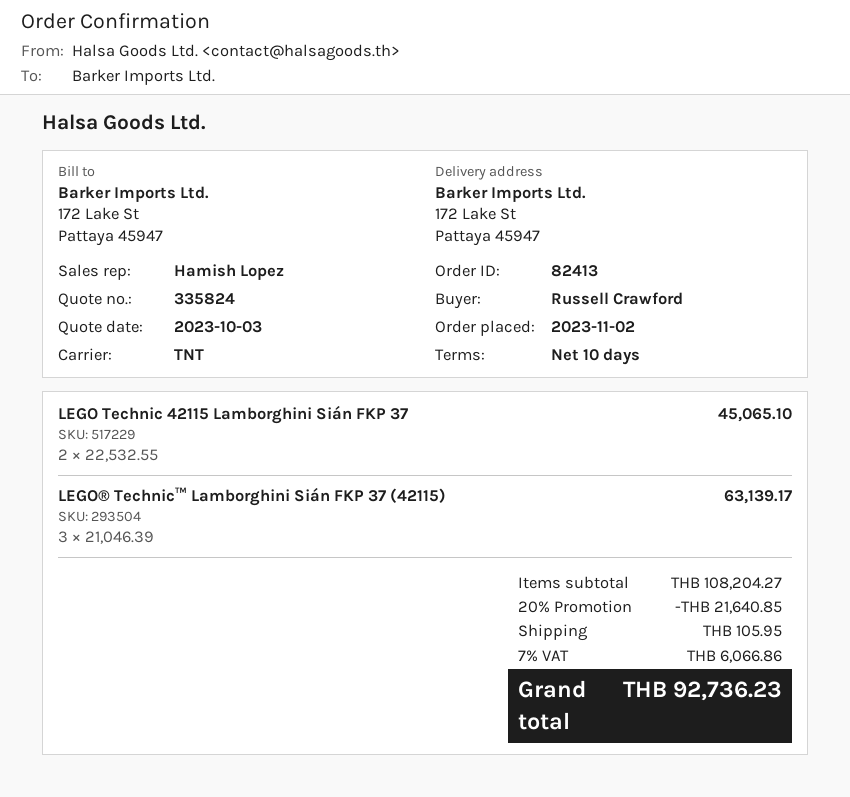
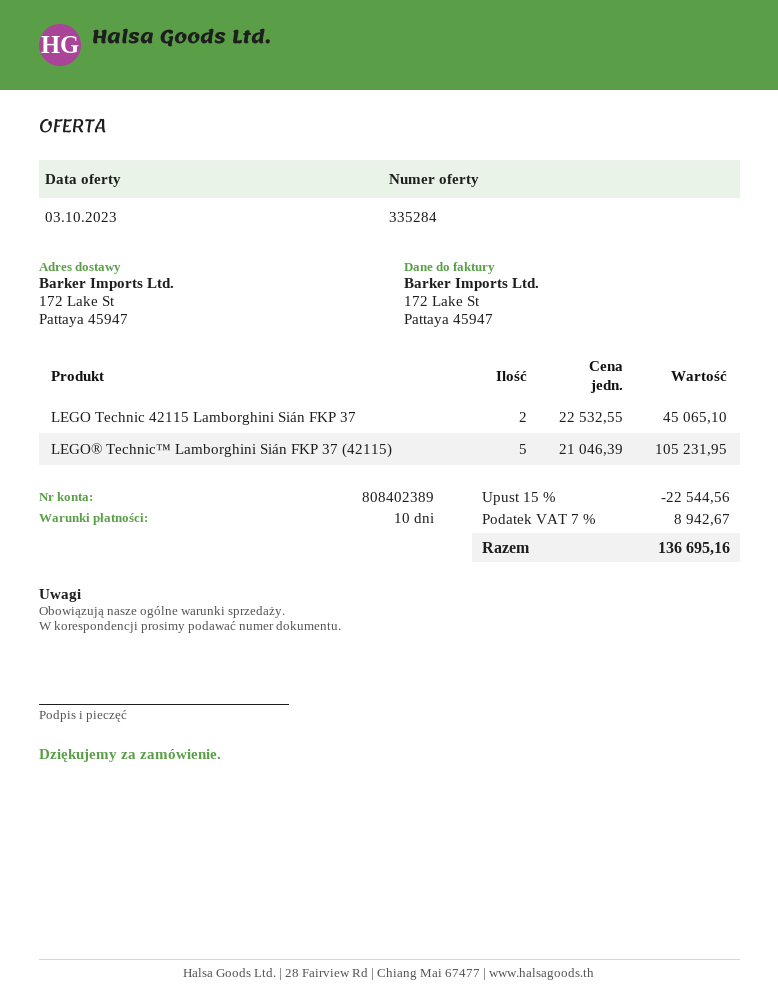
quote number: 335824 -> 335284
LEGO® Technic™ Lamborghini Sián FKP 37 (42115): 3 x 21046.39 = 63139.17 -> 5 x 21046.39 = 105231.95
discount: 20% = 21640.85 -> 15% = 22544.56
shipping: 105.95 -> none
tax: 7% = 6066.86 -> 7% = 8942.67
total: 92736.23 -> 136695.16

